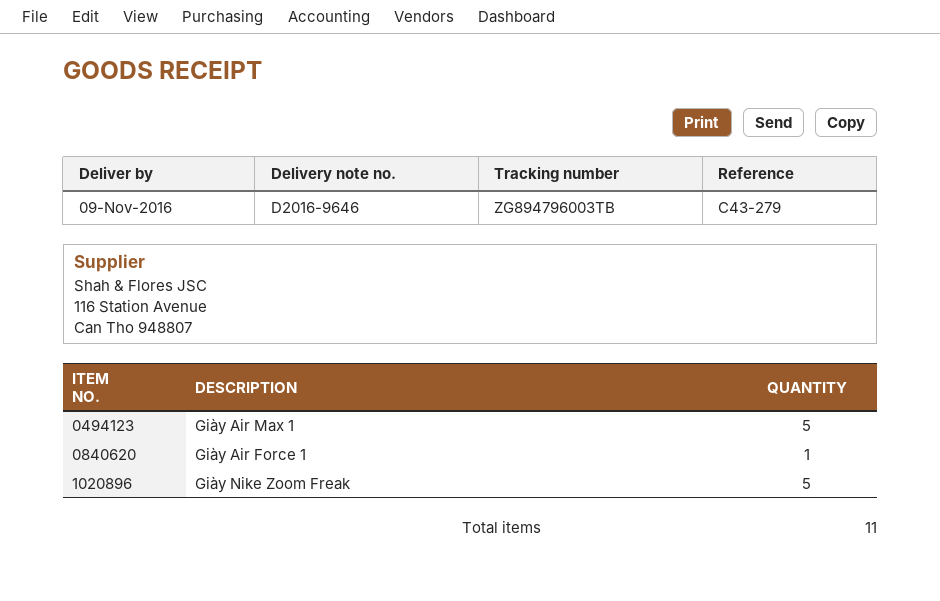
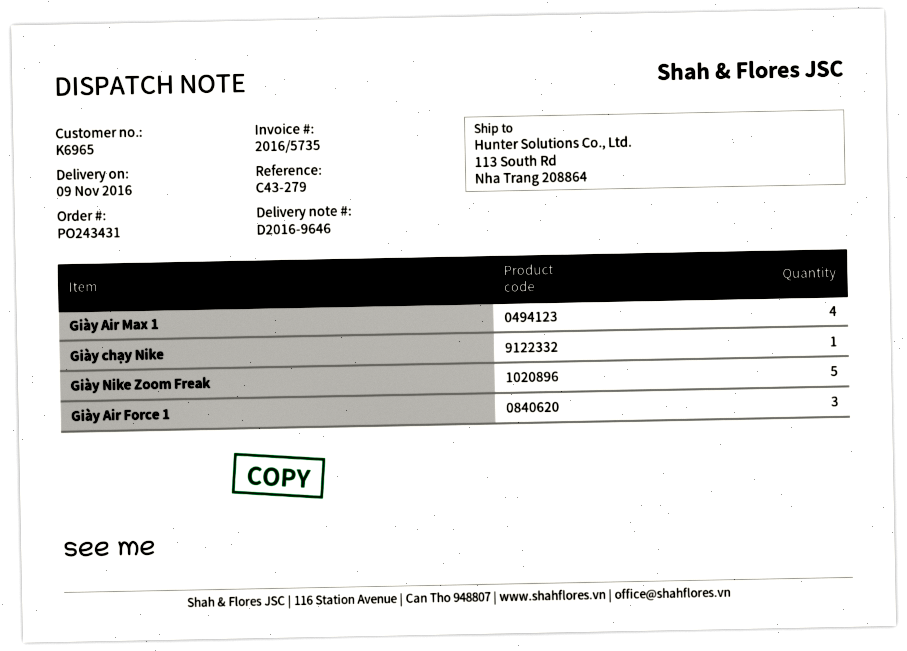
Giày Air Max 1: 5 -> 4
Giày Air Force 1: 1 -> 3
Giày chạy Nike: none -> 1

